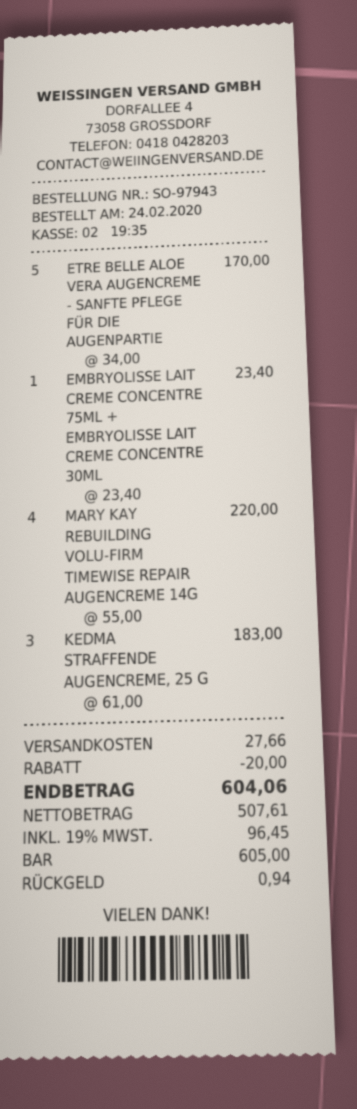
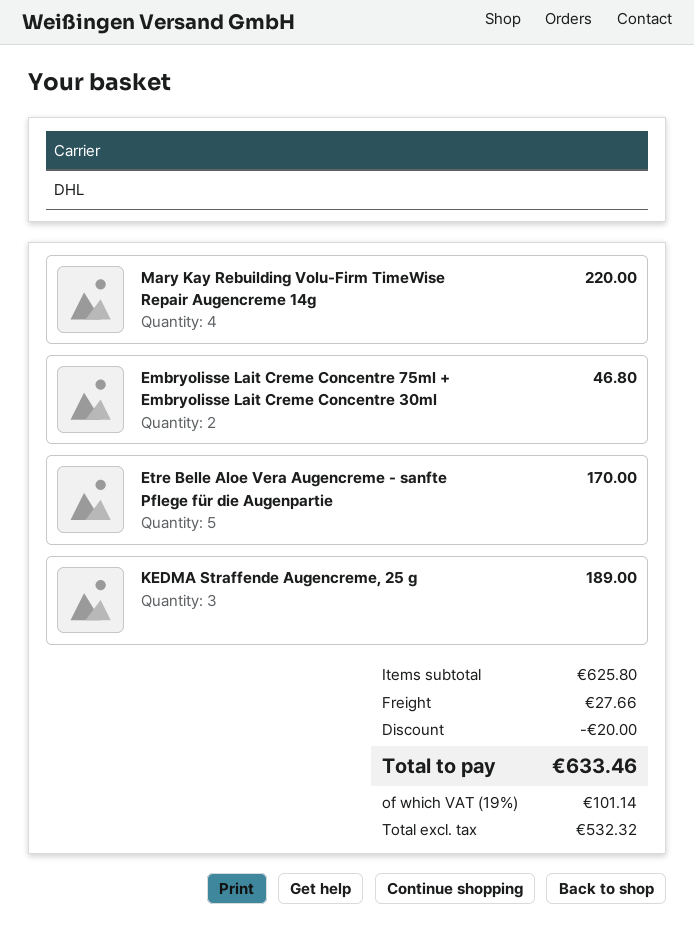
EMBRYOLISSE LAIT CREME CONCENTRE 75ML + EMBRYOLISSE LAIT CREME CONCENTRE 30ML: 1 for 23.40 -> 2 for 46.80
KEDMA STRAFFENDE AUGENCREME, 25 G: 3 for 183.00 -> 3 for 189.00
net: 507.61 -> 532.32
tax: 19% = 96.45 -> 19% = 101.14
total: 604.06 -> 633.46

